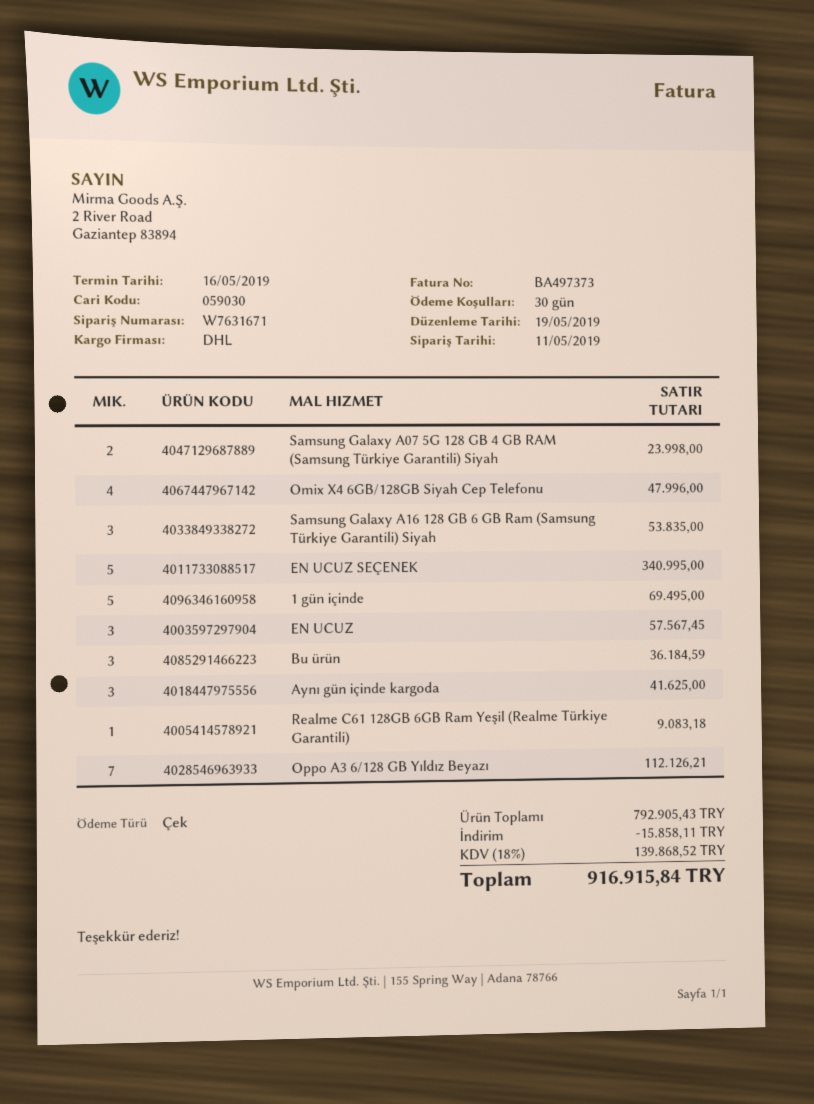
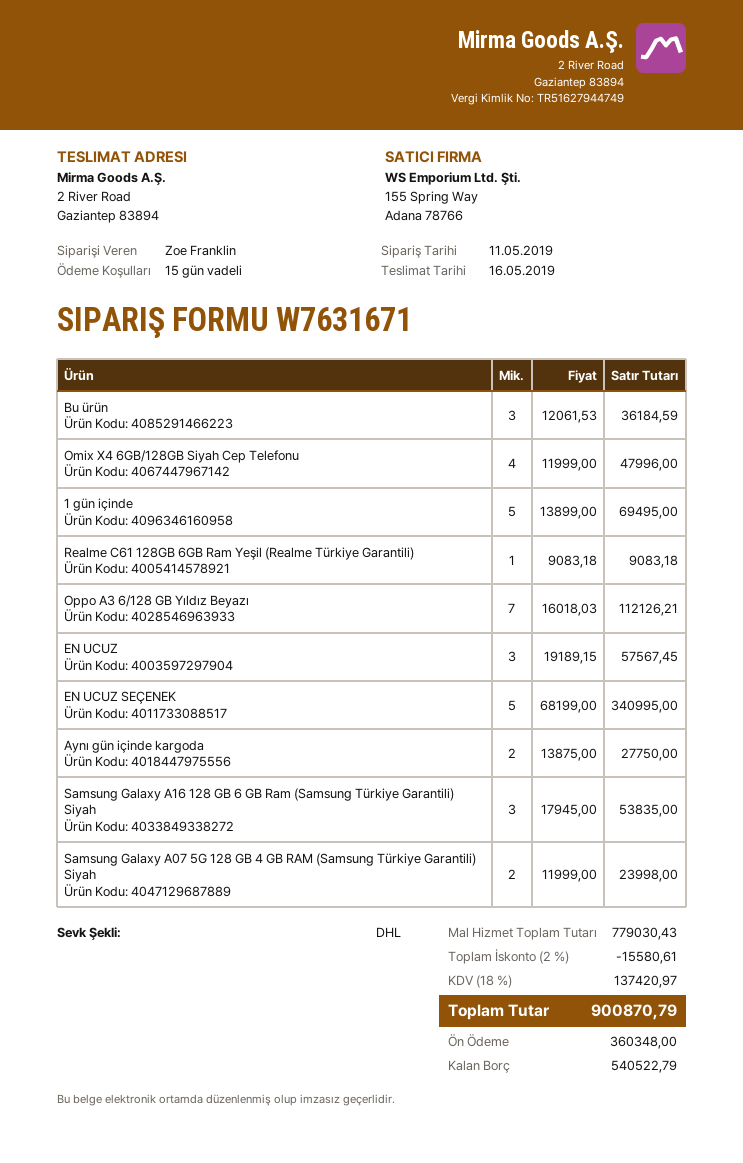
payment terms: 30 days -> 15 days
Aynı gün içinde kargoda: 3 for 41625.00 -> 2 for 27750.00
subtotal: 792905.43 -> 779030.43
discount: 15858.11 -> 15580.61
tax: 18% = 139868.52 -> 18% = 137420.97
total: 916915.84 -> 900870.79

